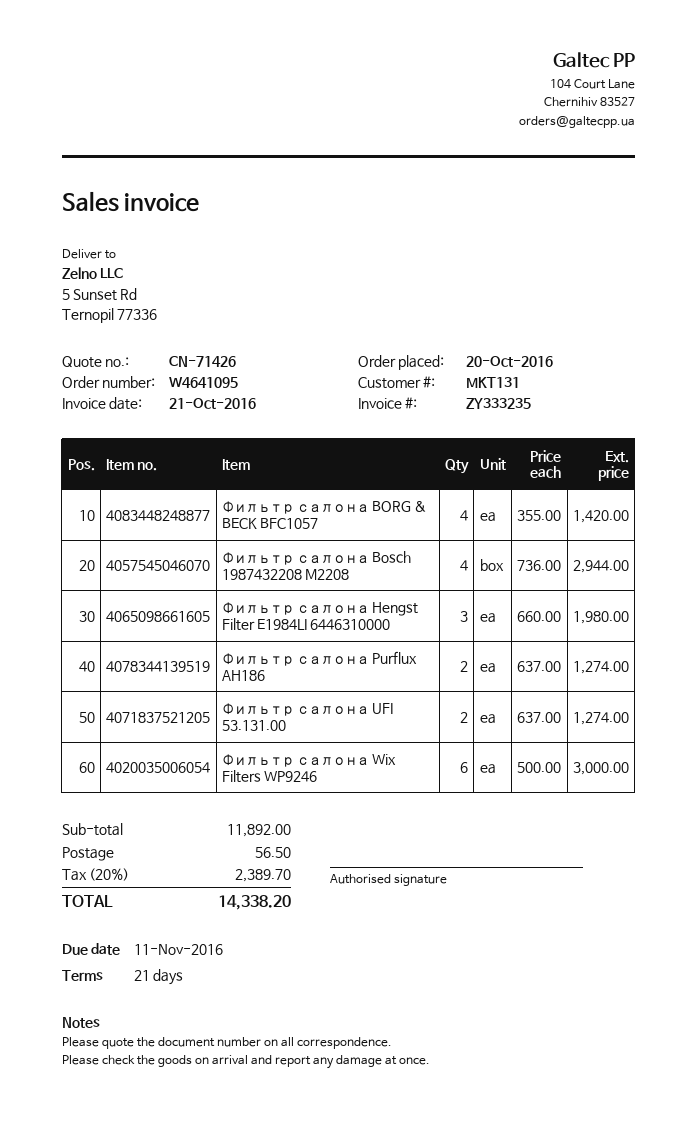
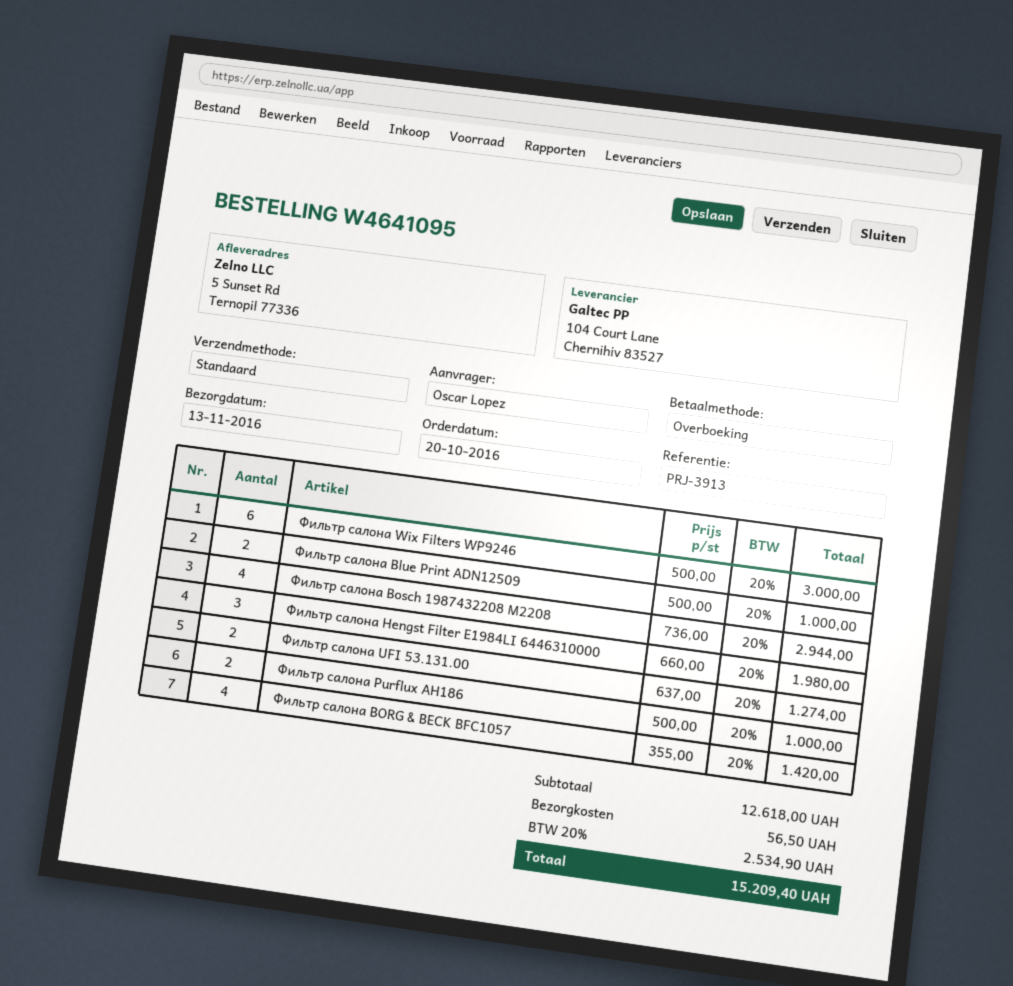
Фильтр салона Purflux AH186: 2 x 637.00 = 1274.00 -> 2 x 500.00 = 1000.00
Фильтр салона Blue Print ADN12509: none -> 2 x 500.00 = 1000.00
subtotal: 11892.00 -> 12618.00
tax: 20% = 2389.70 -> 20% = 2534.90
total: 14338.20 -> 15209.40

